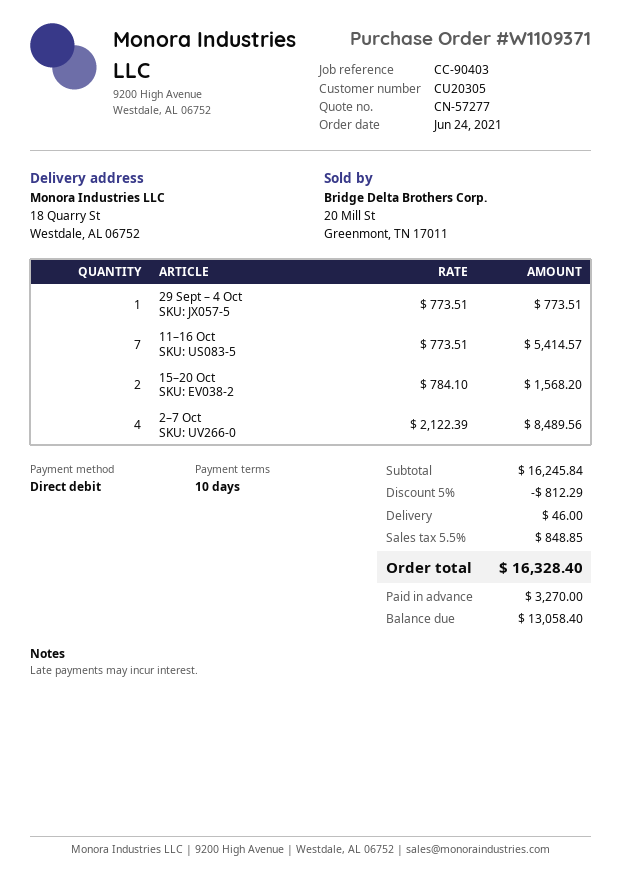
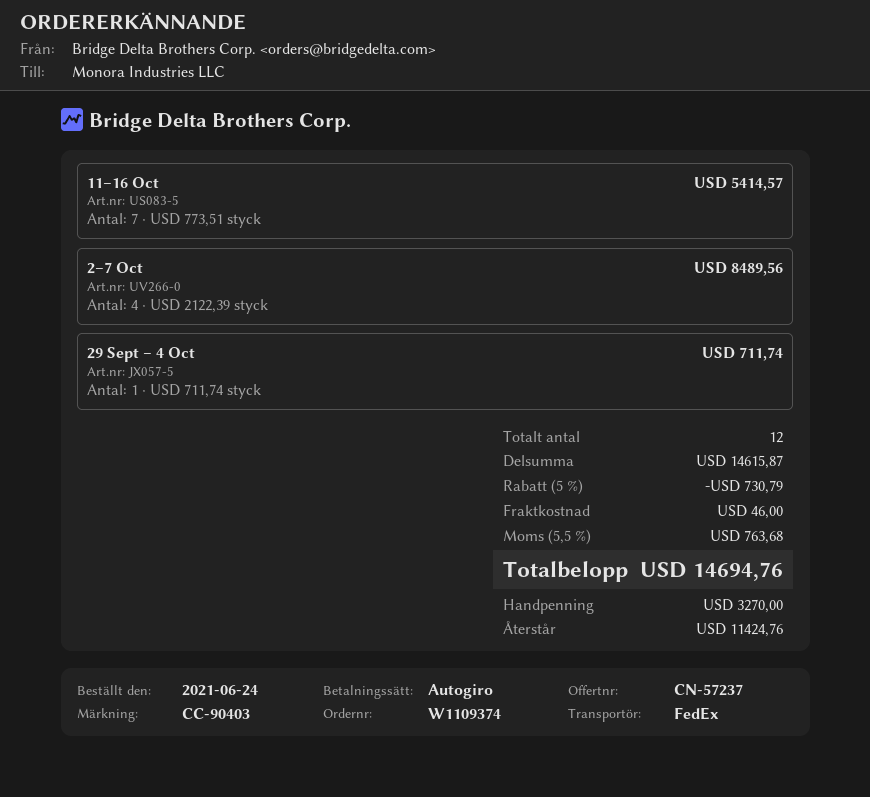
quote number: CN-57277 -> CN-57237
order number: W1109371 -> W1109374
29 Sept – 4 Oct: 1 x 773.51 = 773.51 -> 1 x 711.74 = 711.74
15–20 Oct: 2 x 784.10 = 1568.20 -> none
subtotal: 16245.84 -> 14615.87
discount: 5% = 812.29 -> 5% = 730.79
tax: 5.5% = 848.85 -> 5.5% = 763.68
total: 16328.40 -> 14694.76
balance: 13058.40 -> 11424.76

